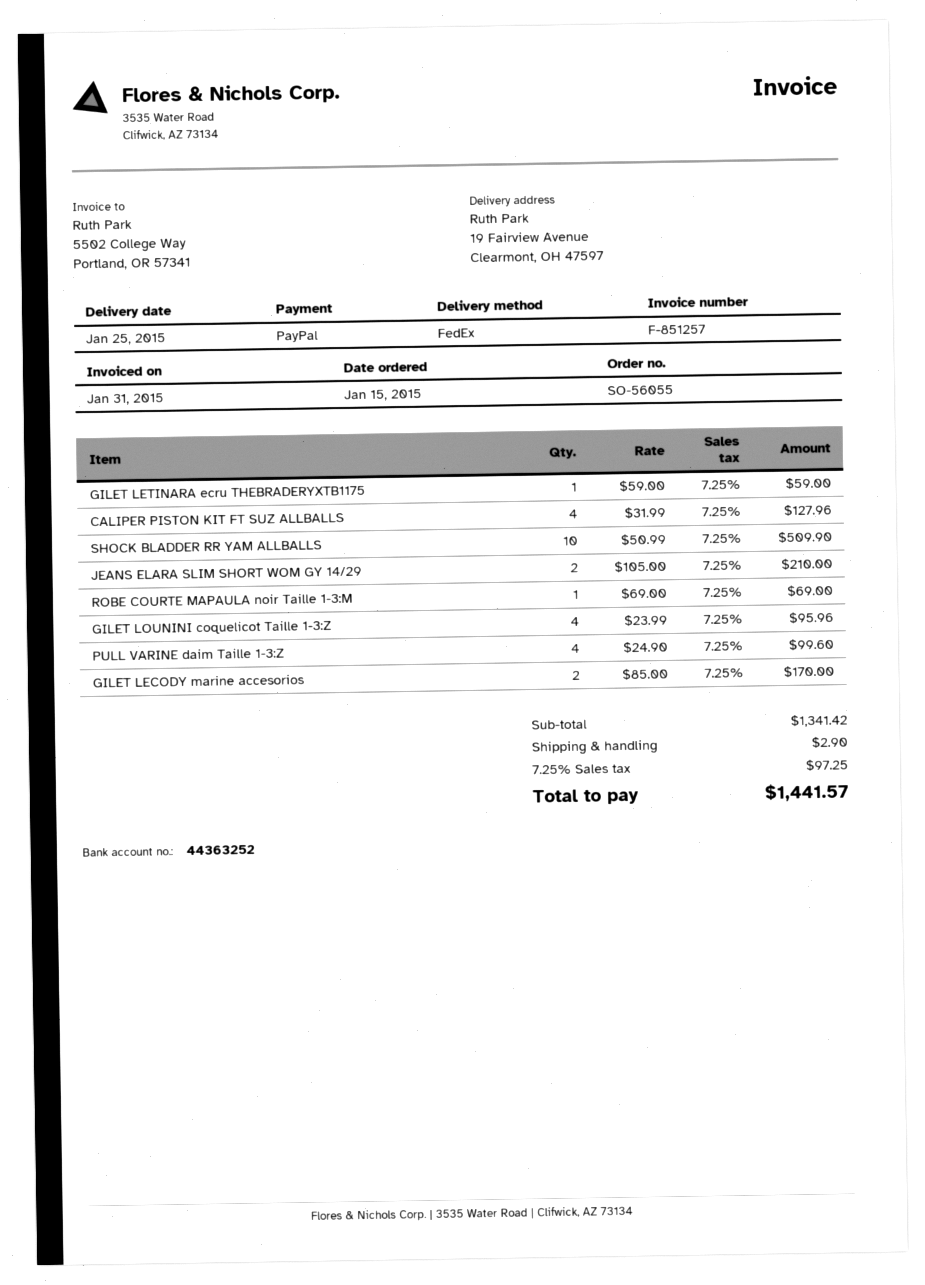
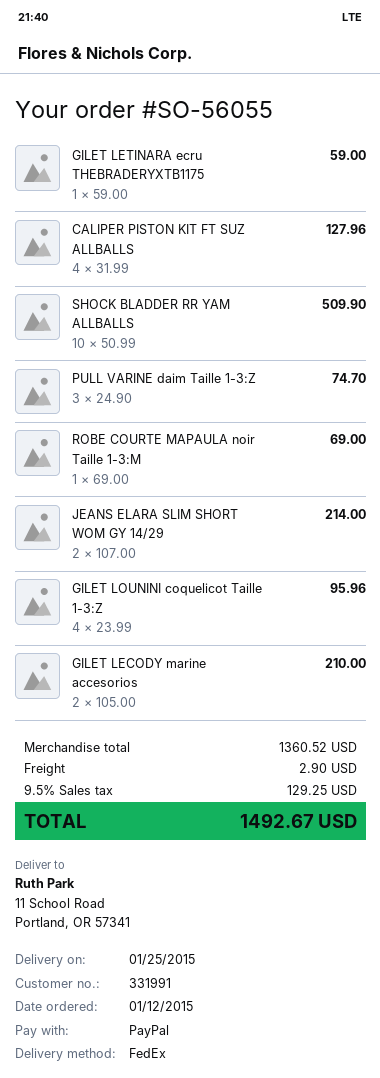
order date: 2015-01-15 -> 2015-01-12
ship to: 19 Fairview Avenue, Clearmont, OH 47597 -> 11 School Road, Portland, OR 57341
JEANS ELARA SLIM SHORT WOM GY 14/29: 2 x 105.00 = 210.00 -> 2 x 107.00 = 214.00
PULL VARINE daim Taille 1-3:Z: 4 x 24.90 = 99.60 -> 3 x 24.90 = 74.70
GILET LECODY marine accesorios: 2 x 85.00 = 170.00 -> 2 x 105.00 = 210.00
subtotal: 1341.42 -> 1360.52
tax: 7.25% = 97.25 -> 9.5% = 129.25
total: 1441.57 -> 1492.67

